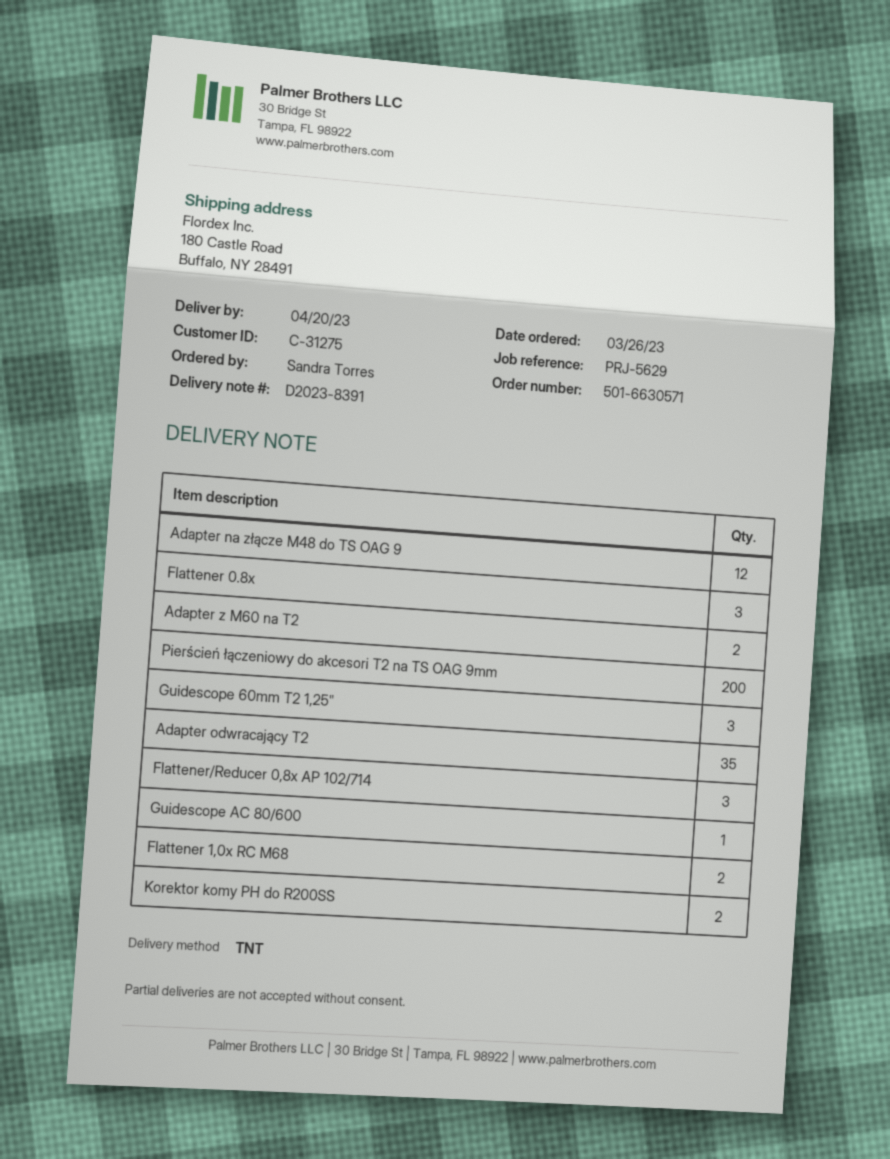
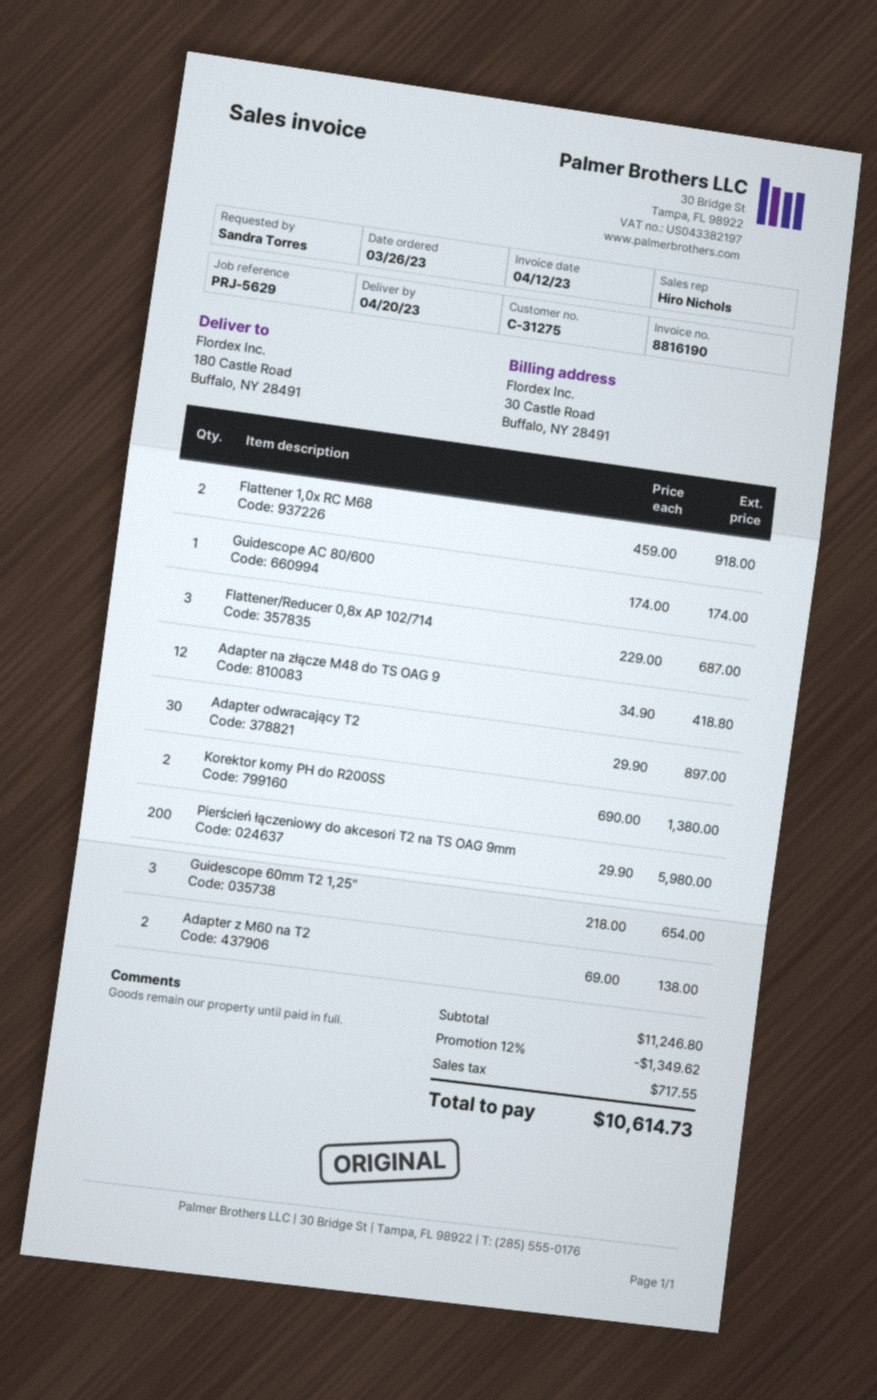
Flattener 0.8x: 3 -> none
Adapter odwracający T2: 35 -> 30

